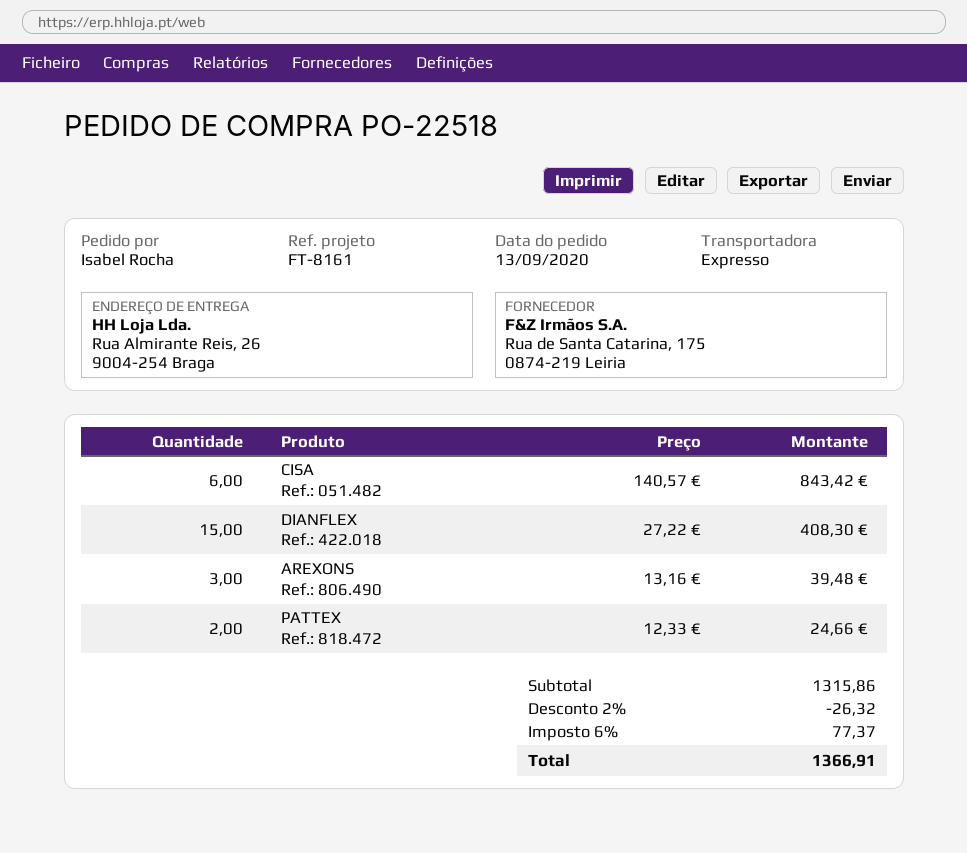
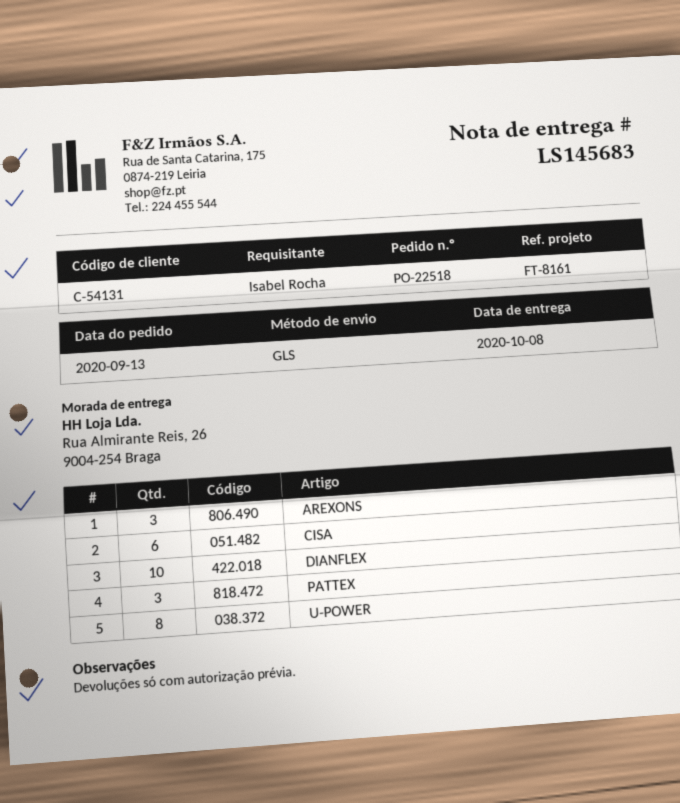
shipping method: express -> GLS
DIANFLEX: 15 -> 10
PATTEX: 2 -> 3
U-POWER: none -> 8

